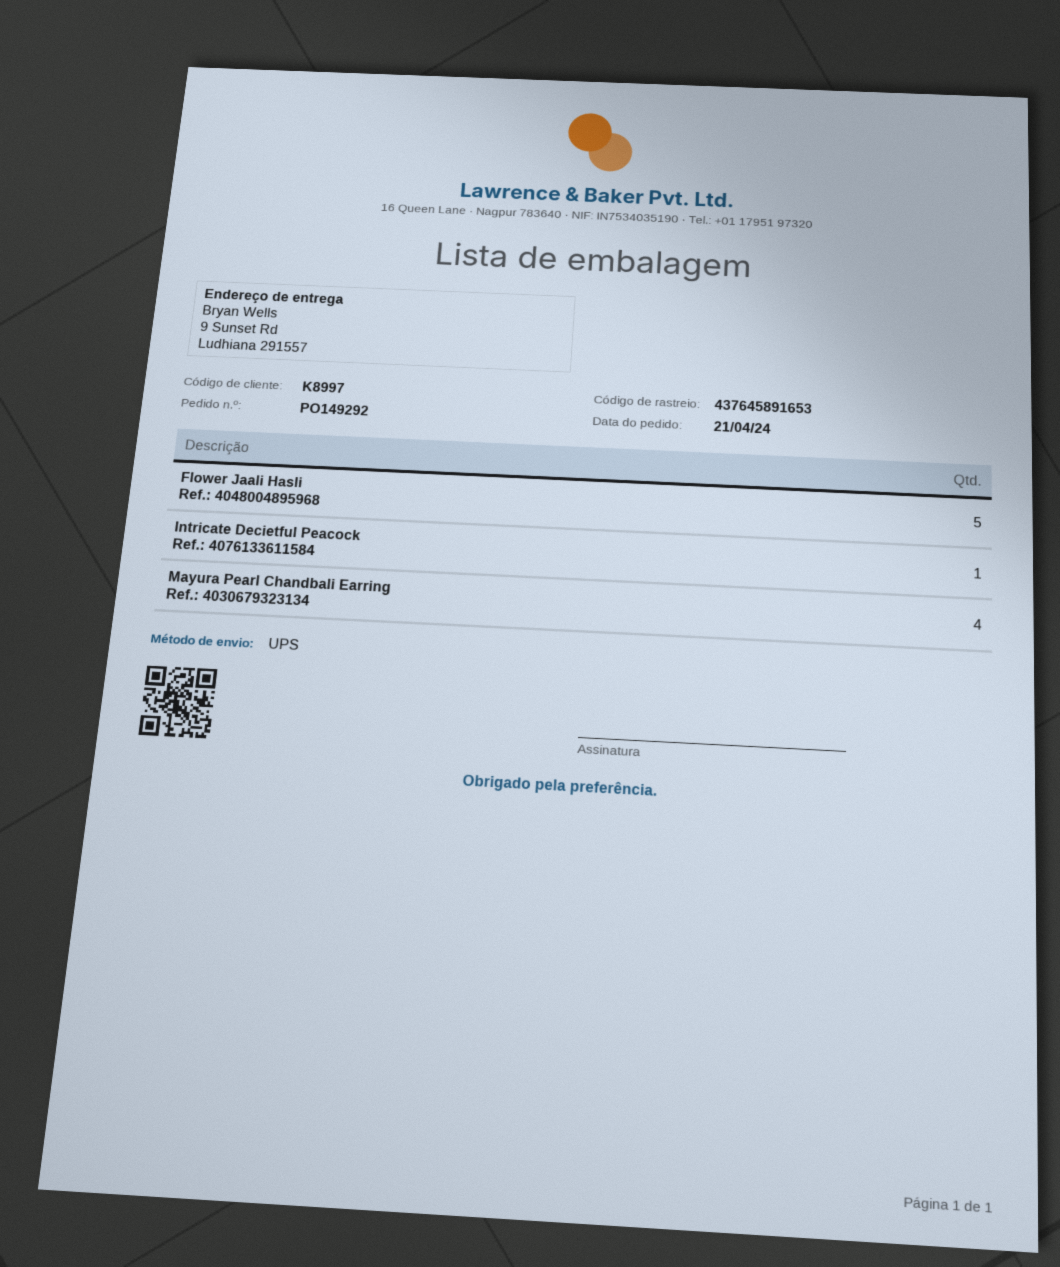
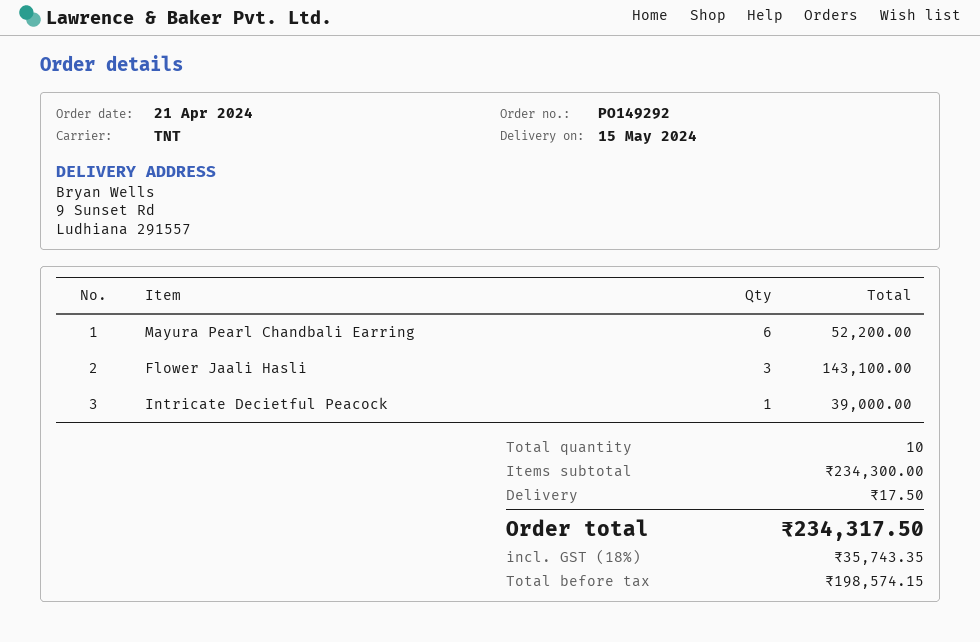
shipping method: UPS -> TNT
Flower Jaali Hasli: 5 -> 3
Mayura Pearl Chandbali Earring: 4 -> 6

